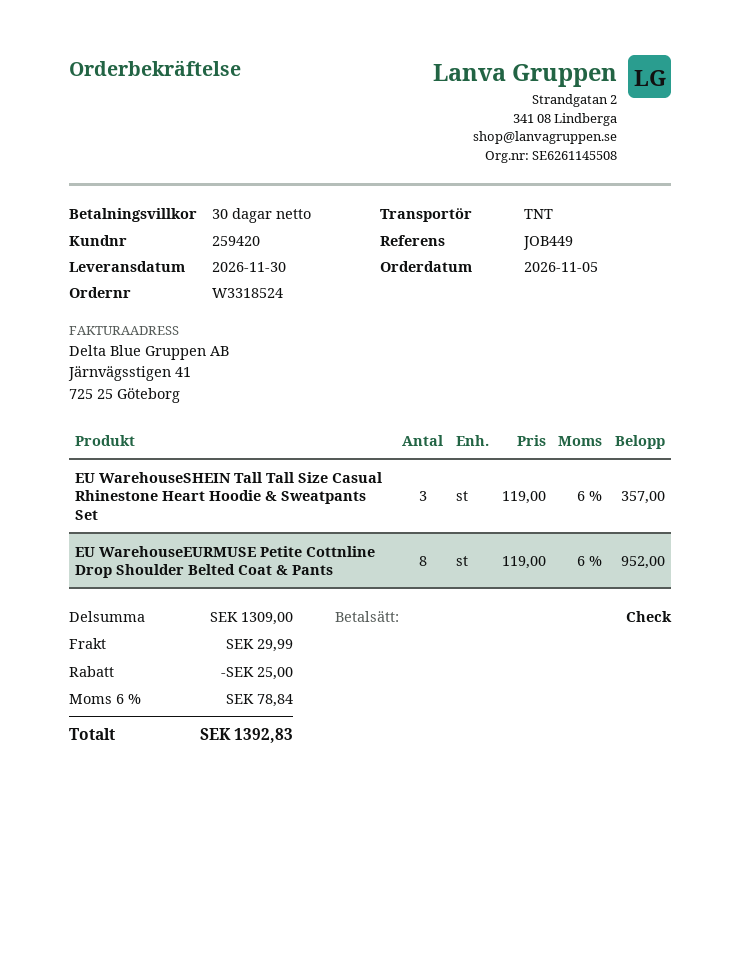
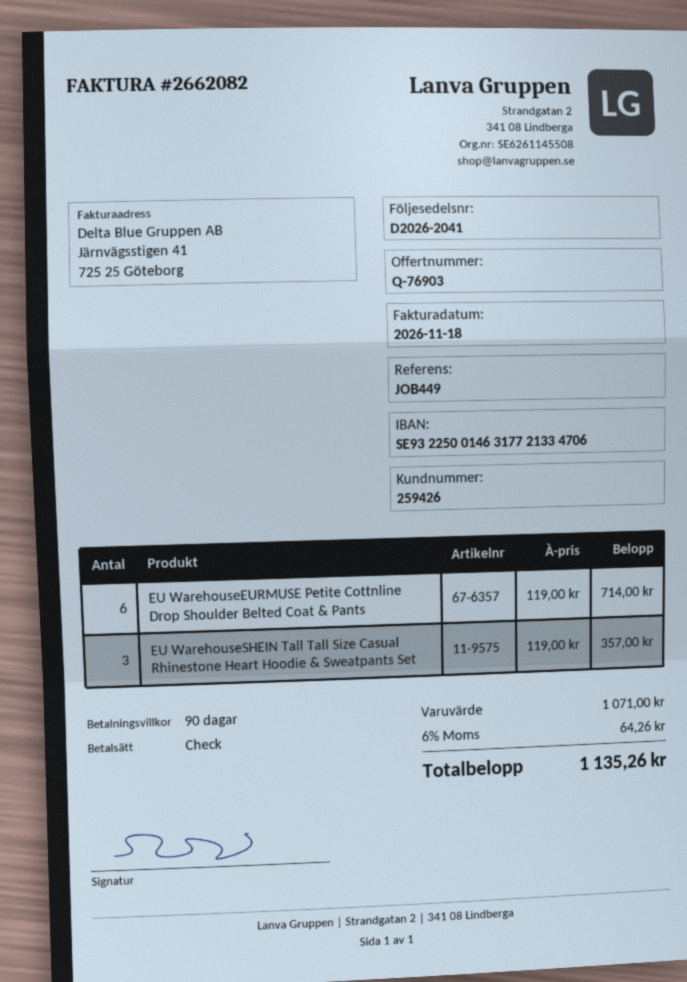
payment terms: 30 days -> 90 days
customer number: 259420 -> 259426
EU WarehouseEURMUSE Petite Cottnline Drop Shoulder Belted Coat & Pants: 8 x 119.00 = 952.00 -> 6 x 119.00 = 714.00
subtotal: 1309.00 -> 1071.00
discount: 25.00 -> none
shipping: 29.99 -> none
tax: 6% = 78.84 -> 6% = 64.26
total: 1392.83 -> 1135.26

